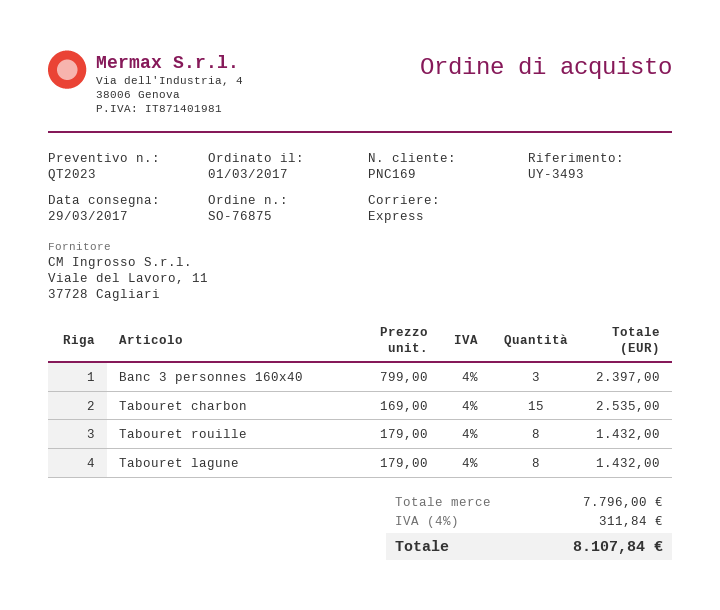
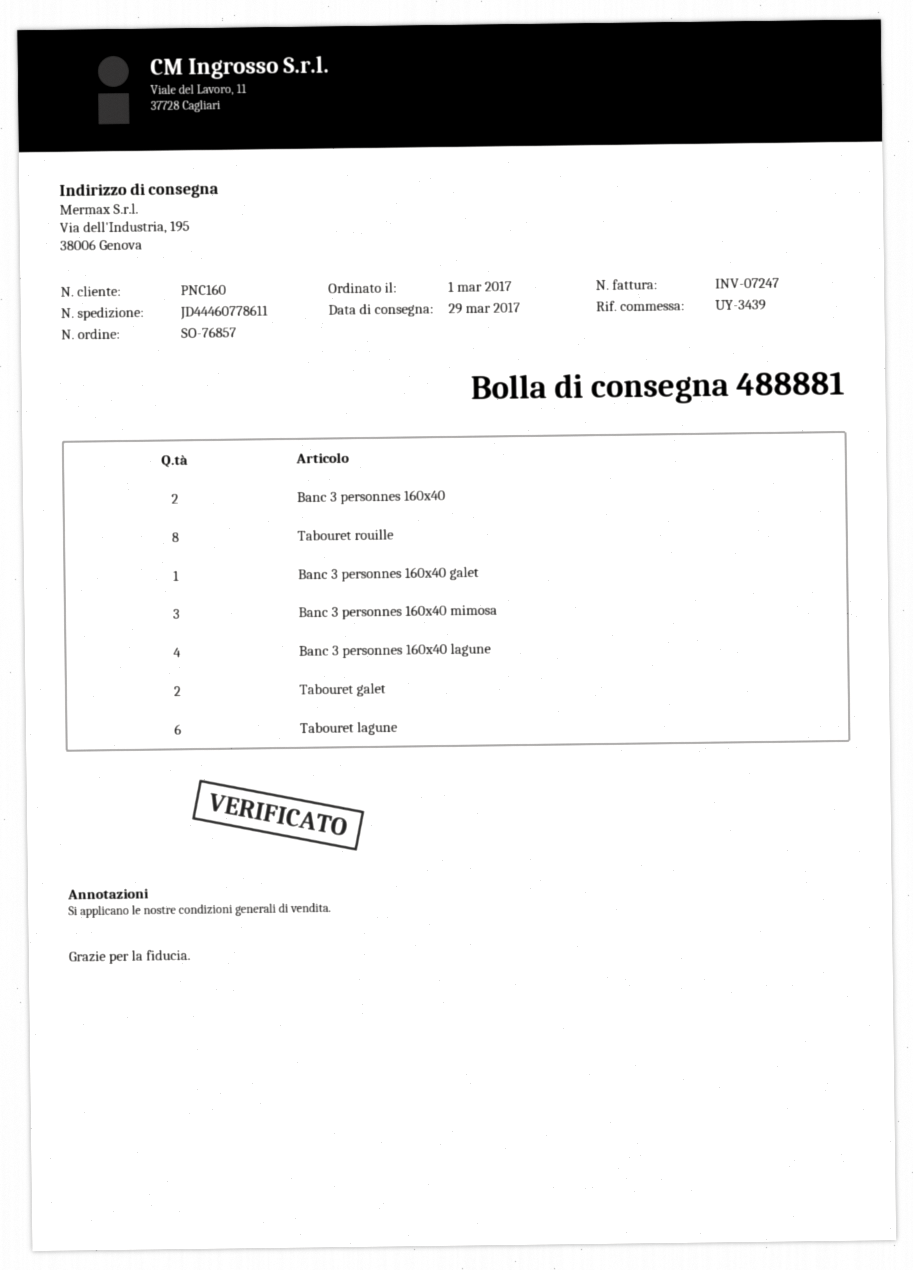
order number: SO-76875 -> SO-76857
customer number: PNC169 -> PNC160
reference: UY-3493 -> UY-3439
Banc 3 personnes 160x40: 3 -> 2
Tabouret charbon: 15 -> none
Tabouret lagune: 8 -> 6
Banc 3 personnes 160x40 galet: none -> 1
Banc 3 personnes 160x40 mimosa: none -> 3
Banc 3 personnes 160x40 lagune: none -> 4
Tabouret galet: none -> 2

